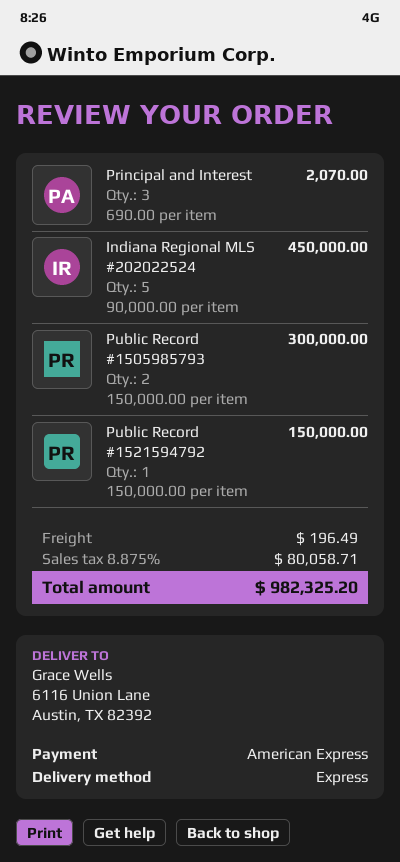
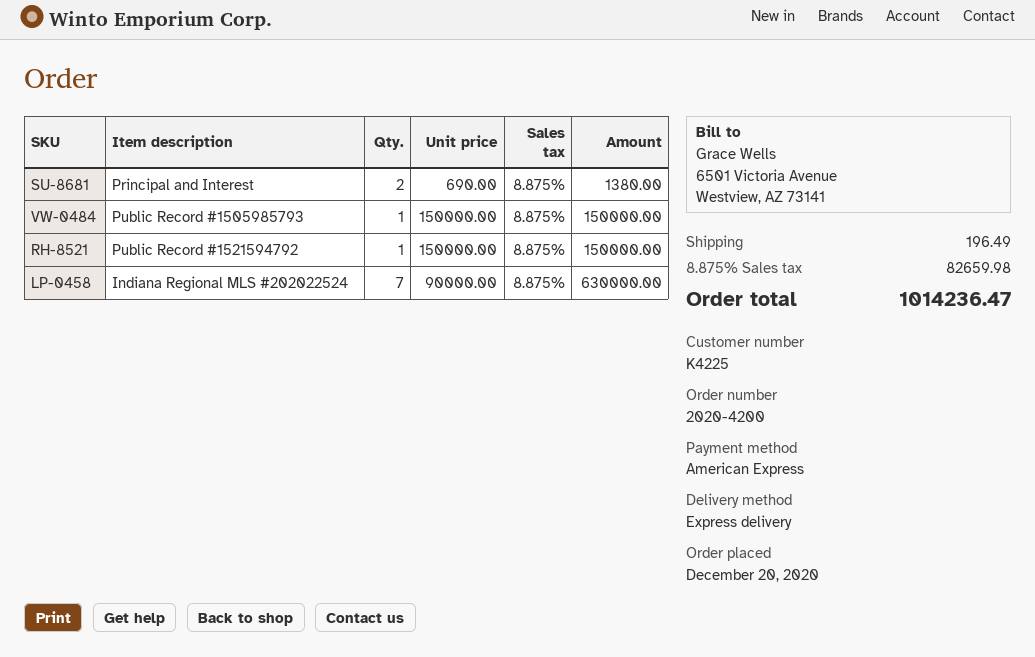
Principal and Interest: 3 x 690.00 = 2070.00 -> 2 x 690.00 = 1380.00
Indiana Regional MLS #202022524: 5 x 90000.00 = 450000.00 -> 7 x 90000.00 = 630000.00
Public Record #1505985793: 2 x 150000.00 = 300000.00 -> 1 x 150000.00 = 150000.00
tax: 8.875% = 80058.71 -> 8.875% = 82659.98
total: 982325.20 -> 1014236.47

